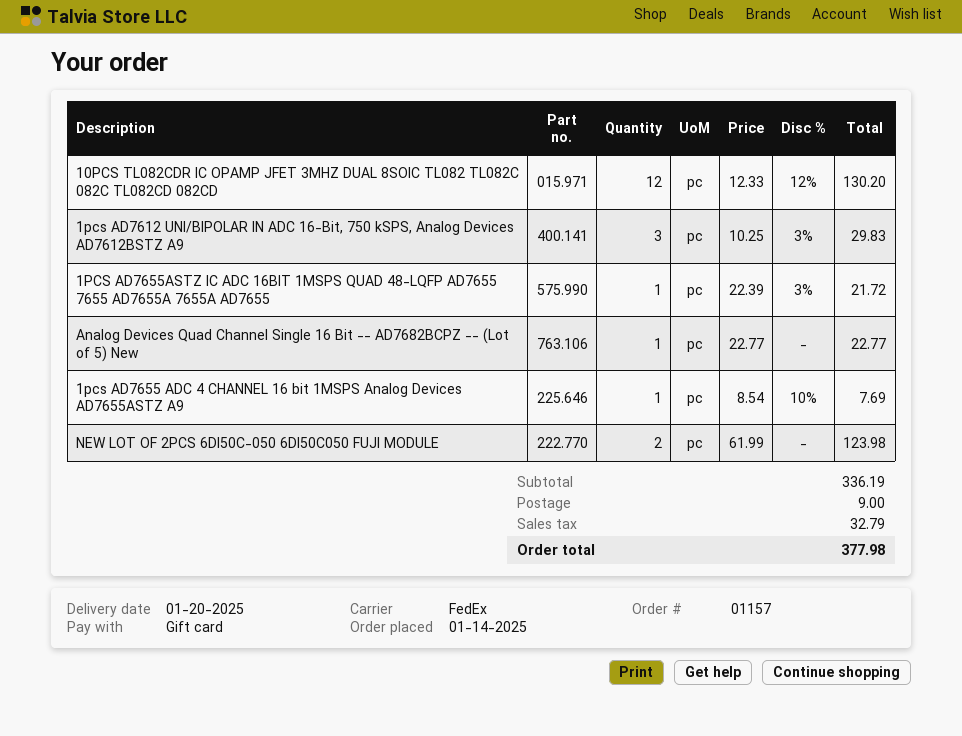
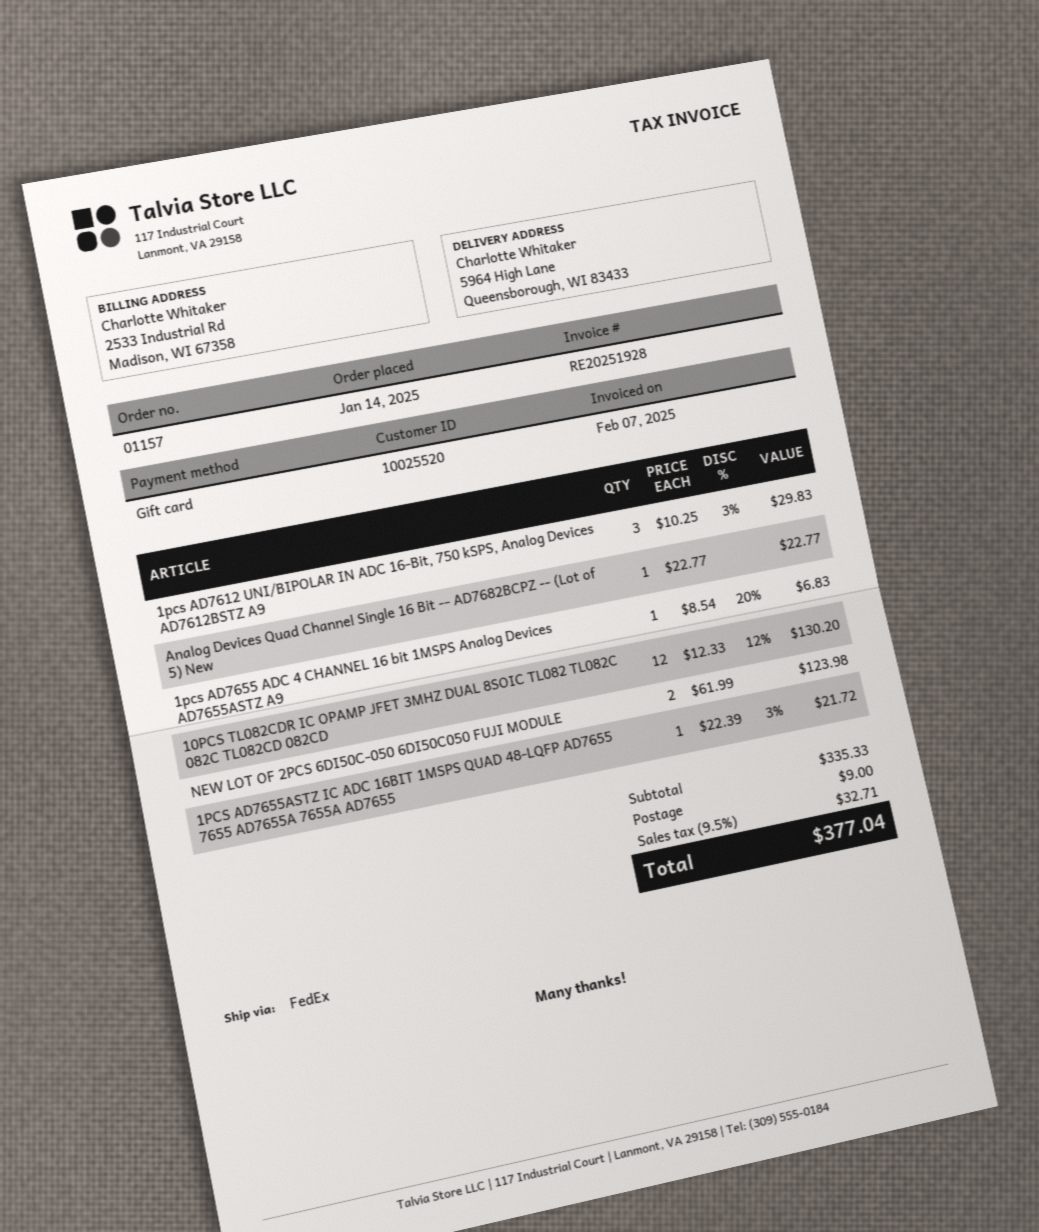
1pcs AD7655 ADC 4 CHANNEL 16 bit 1MSPS Analog Devices AD7655ASTZ A9: 1 x 8.54 - 10% = 7.69 -> 1 x 8.54 - 20% = 6.83
subtotal: 336.19 -> 335.33
tax: 32.79 -> 32.71
total: 377.98 -> 377.04

